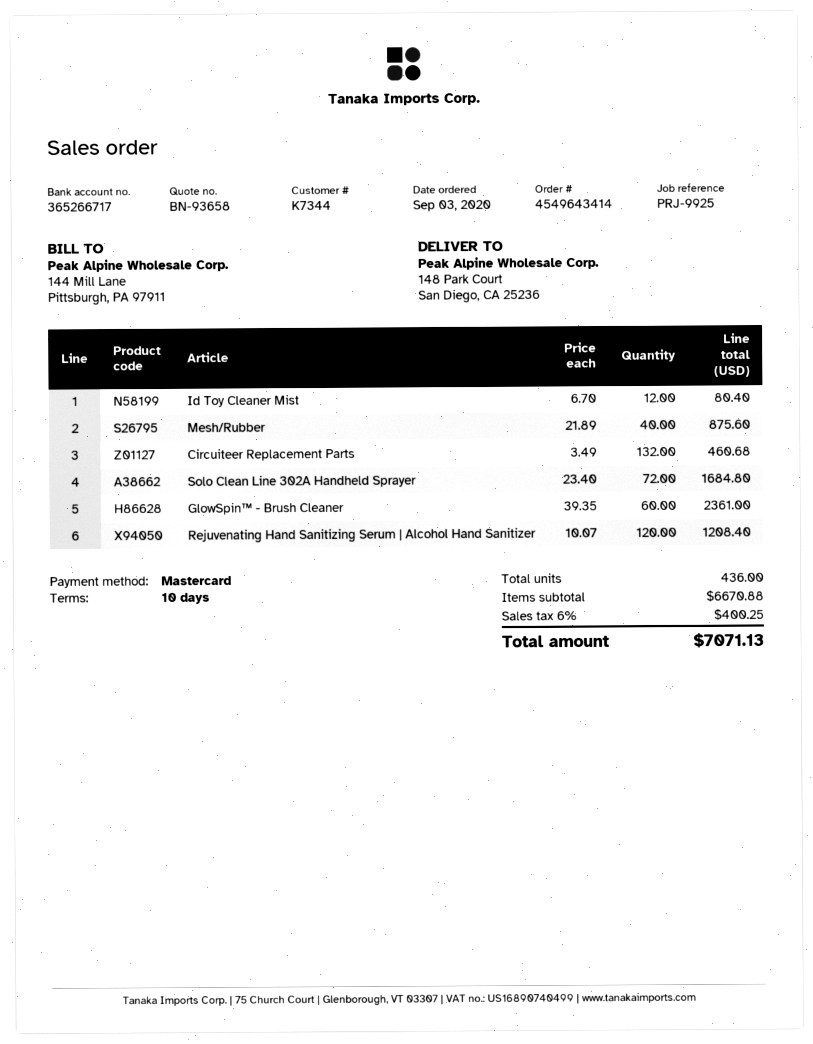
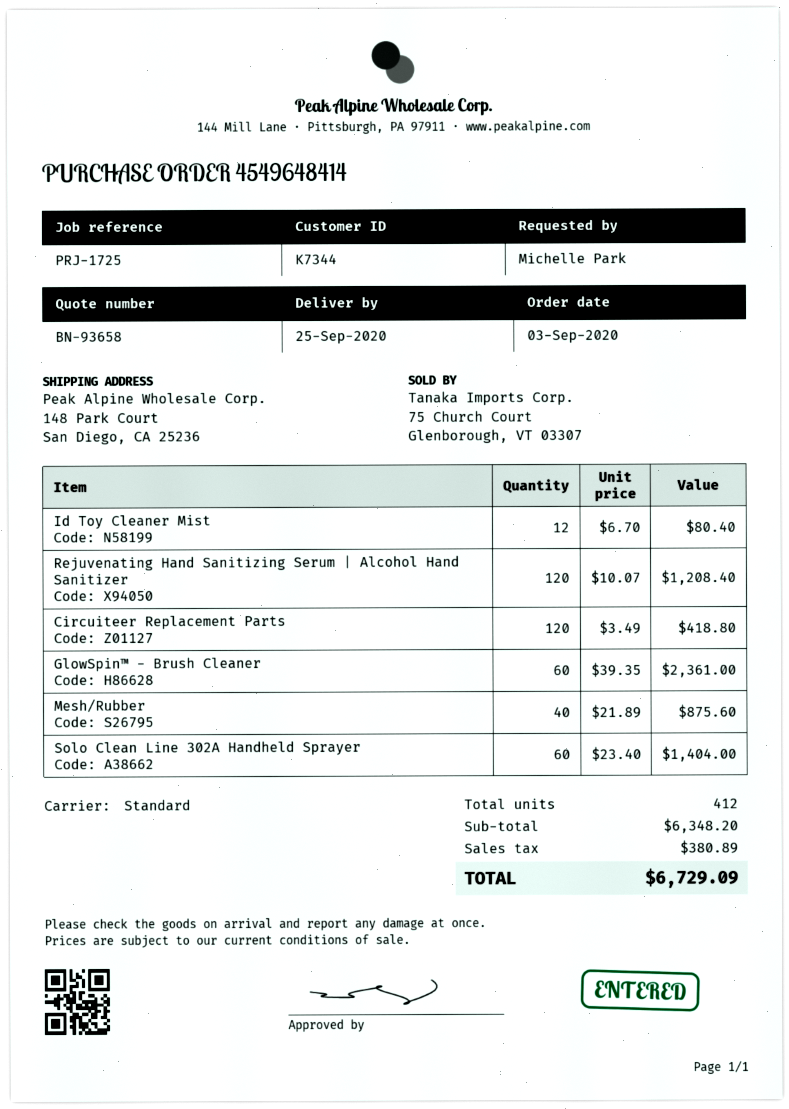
order number: 4549643414 -> 4549648414
reference: PRJ-9925 -> PRJ-1725
Circuiteer Replacement Parts: 132 x 3.49 = 460.68 -> 120 x 3.49 = 418.80
Solo Clean Line 302A Handheld Sprayer: 72 x 23.40 = 1684.80 -> 60 x 23.40 = 1404.00
total quantity: 436 -> 412
subtotal: 6670.88 -> 6348.20
tax: 400.25 -> 380.89
total: 7071.13 -> 6729.09

